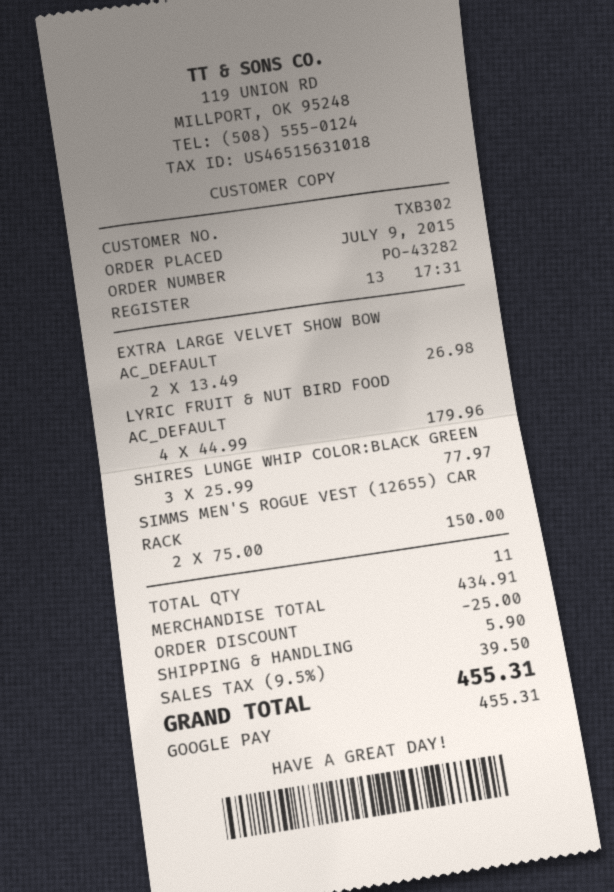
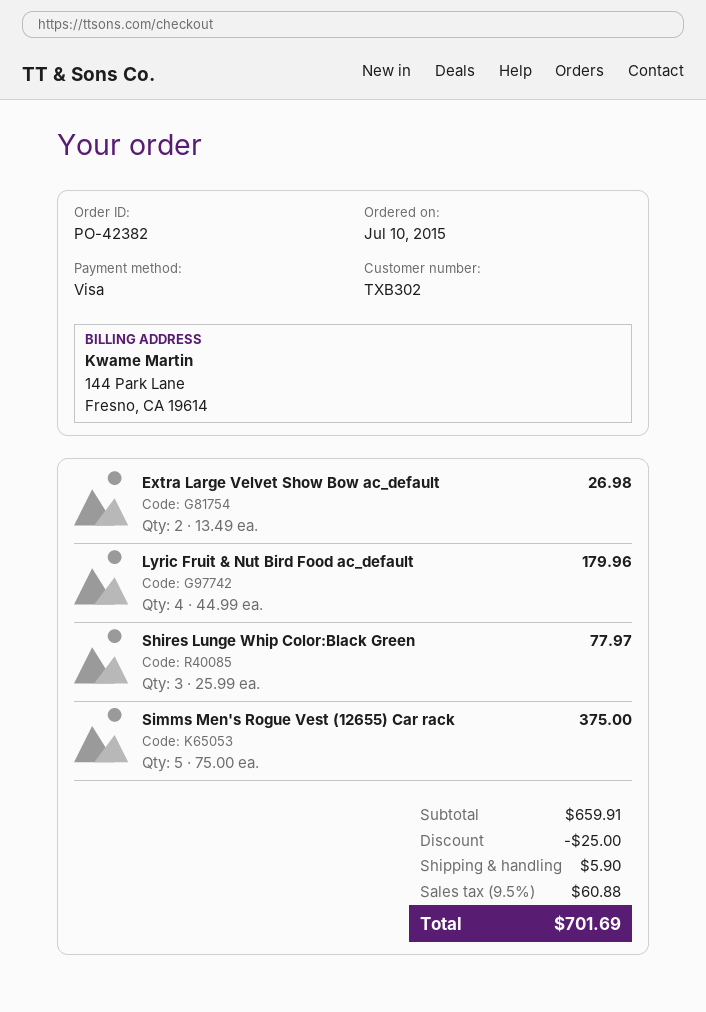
order number: PO-43282 -> PO-42382
order date: 2015-07-09 -> 2015-07-10
payment method: Google Pay -> Visa
SIMMS MEN'S ROGUE VEST (12655) CAR RACK: 2 x 75.00 = 150.00 -> 5 x 75.00 = 375.00
subtotal: 434.91 -> 659.91
tax: 9.5% = 39.50 -> 9.5% = 60.88
total: 455.31 -> 701.69

